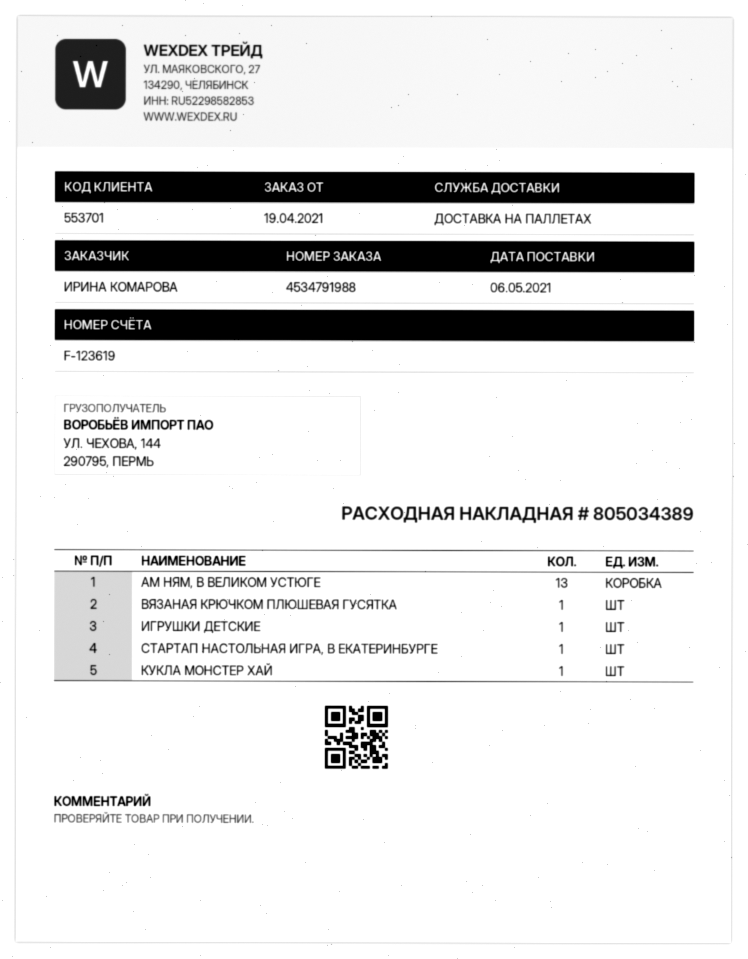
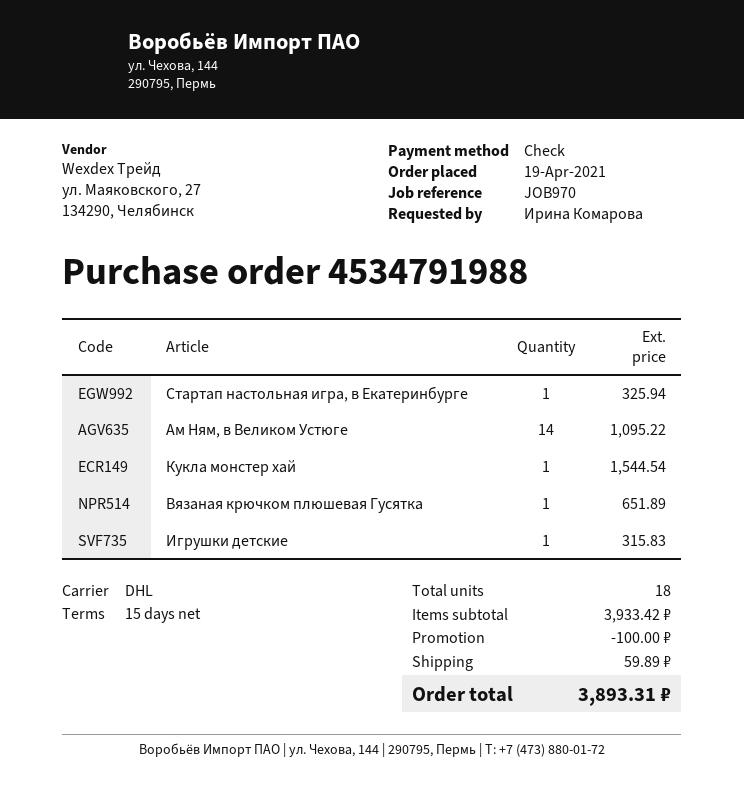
shipping method: pallet freight -> DHL
АМ НЯМ, В ВЕЛИКОМ УСТЮГЕ: 13 -> 14

